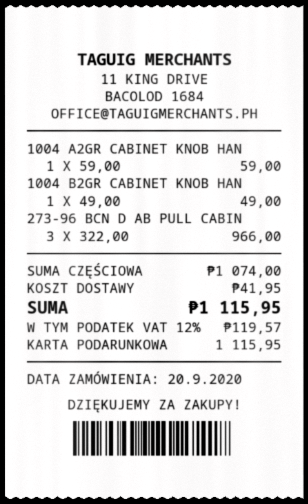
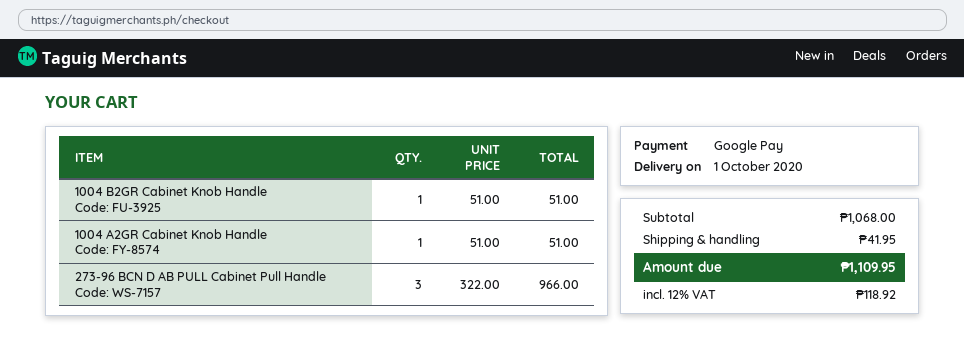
payment method: gift card -> Google Pay
1004 A2GR CABINET KNOB HAN: 1 x 59.00 = 59.00 -> 1 x 51.00 = 51.00
1004 B2GR CABINET KNOB HAN: 1 x 49.00 = 49.00 -> 1 x 51.00 = 51.00
subtotal: 1074.00 -> 1068.00
tax: 12% = 119.57 -> 12% = 118.92
total: 1115.95 -> 1109.95

